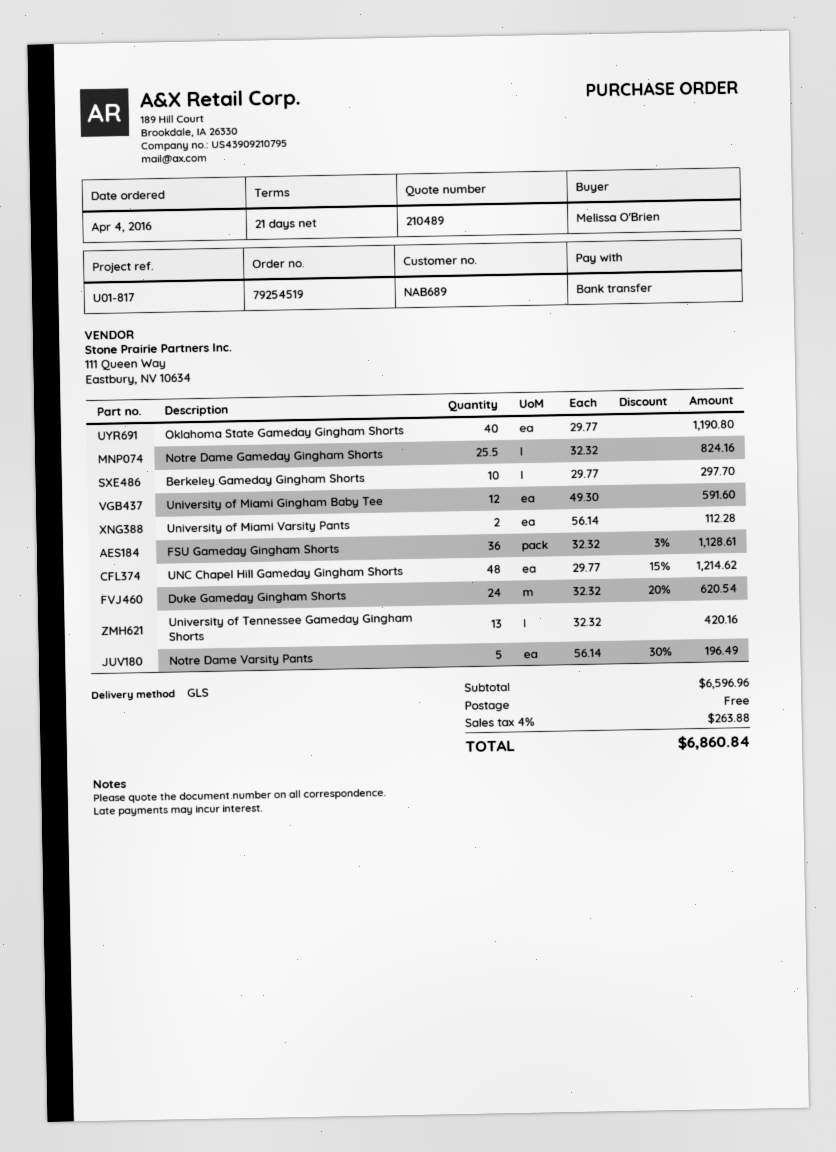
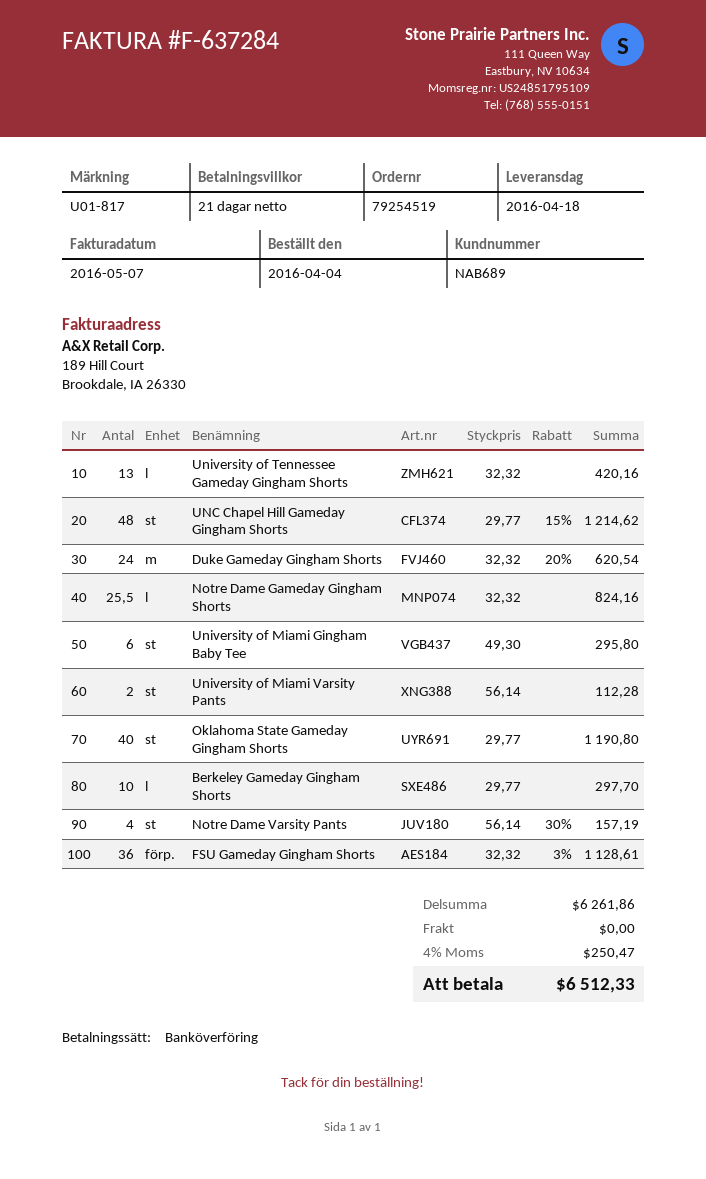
University of Miami Gingham Baby Tee: 12 x 49.30 = 591.60 -> 6 x 49.30 = 295.80
Notre Dame Varsity Pants: 5 x 56.14 - 30% = 196.49 -> 4 x 56.14 - 30% = 157.19
subtotal: 6596.96 -> 6261.86
tax: 4% = 263.88 -> 4% = 250.47
total: 6860.84 -> 6512.33

